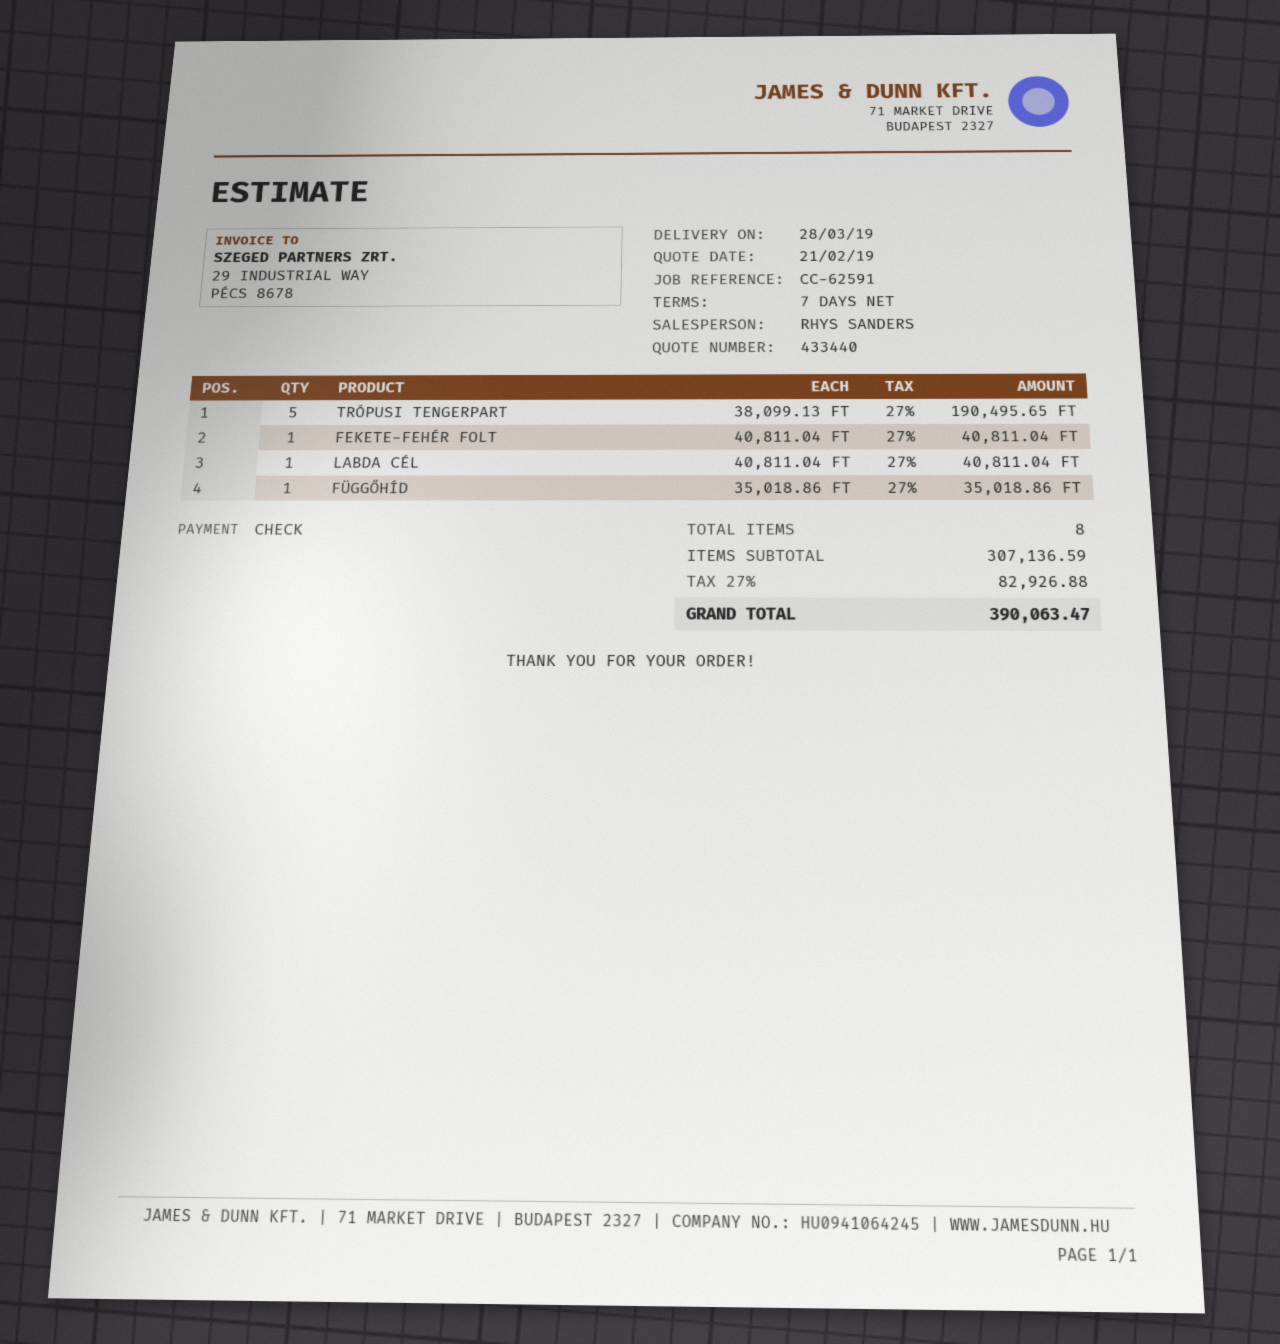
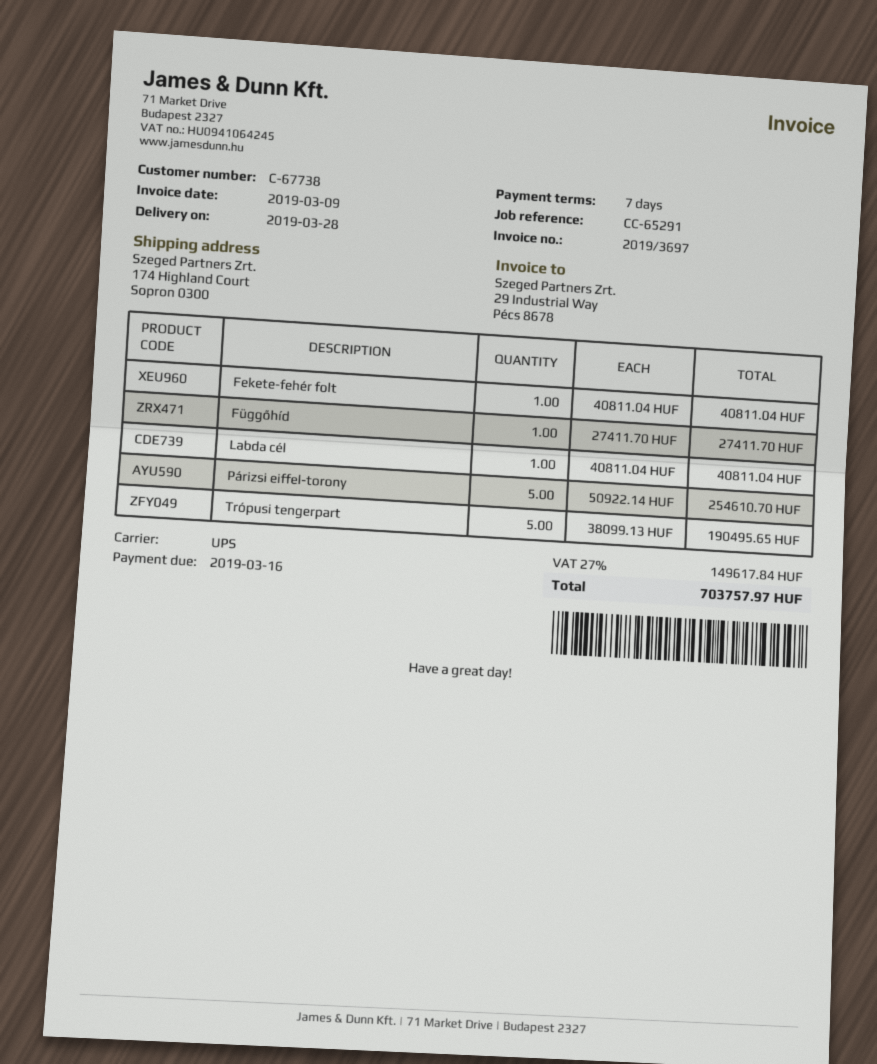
reference: CC-62591 -> CC-65291
FÜGGŐHÍD: 1 x 35018.86 = 35018.86 -> 1 x 27411.70 = 27411.70
Párizsi eiffel-torony: none -> 5 x 50922.14 = 254610.70
tax: 27% = 82926.88 -> 27% = 149617.84
total: 390063.47 -> 703757.97

